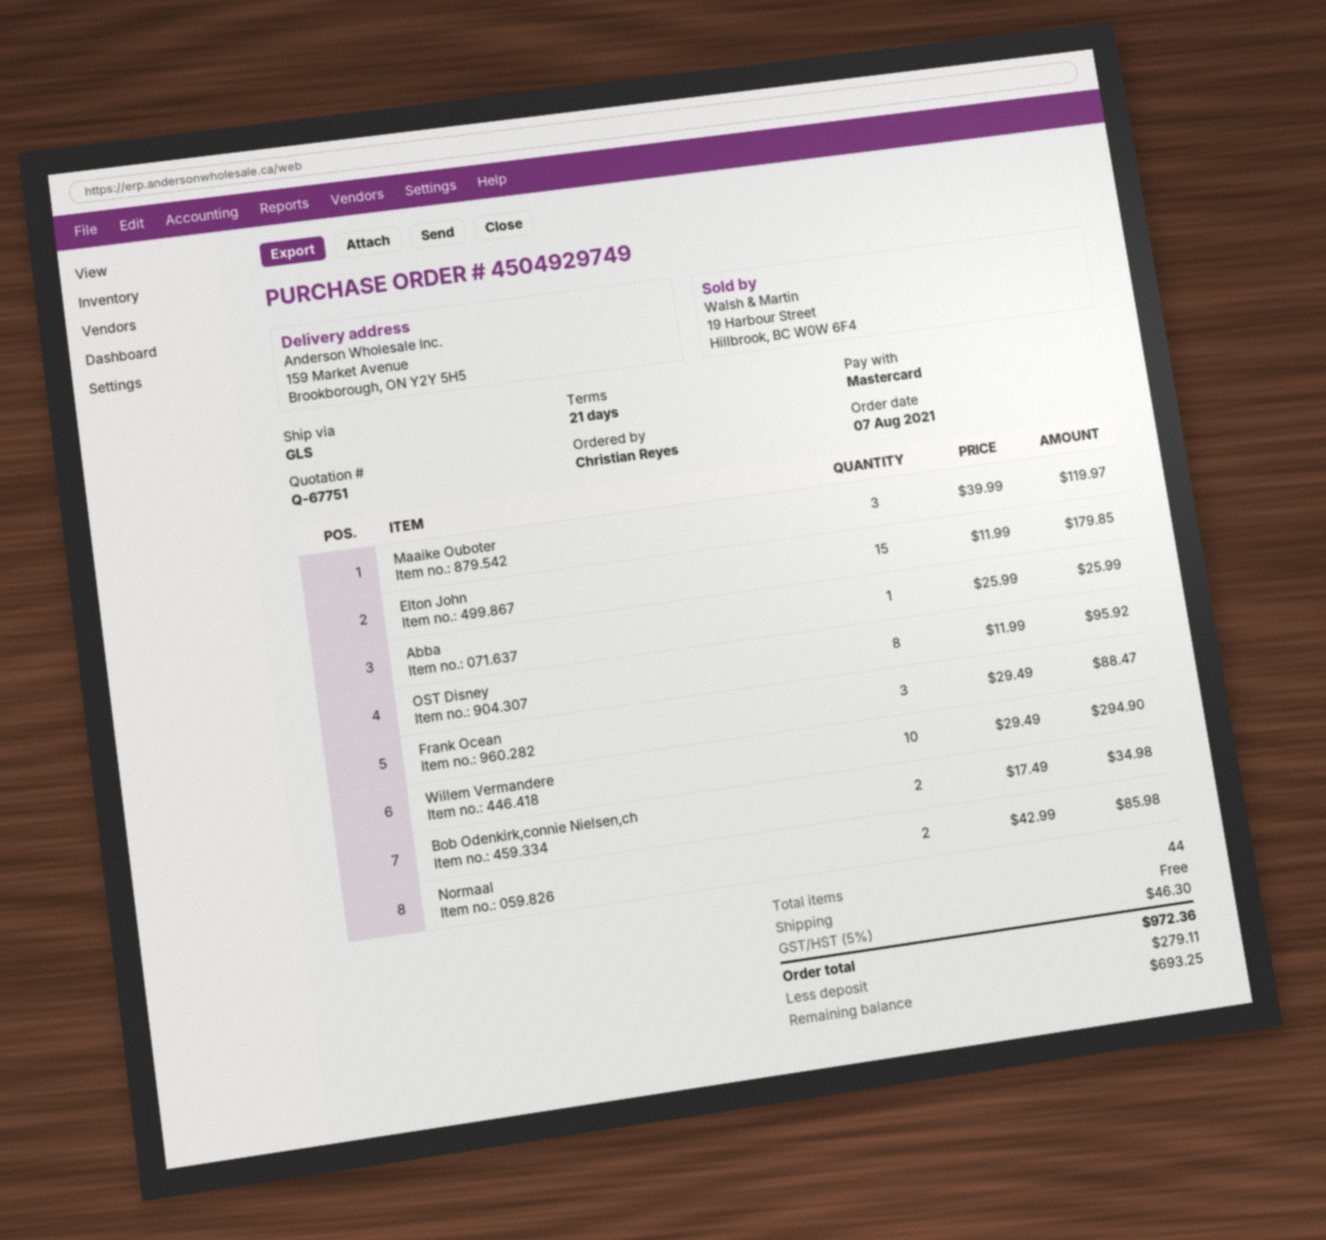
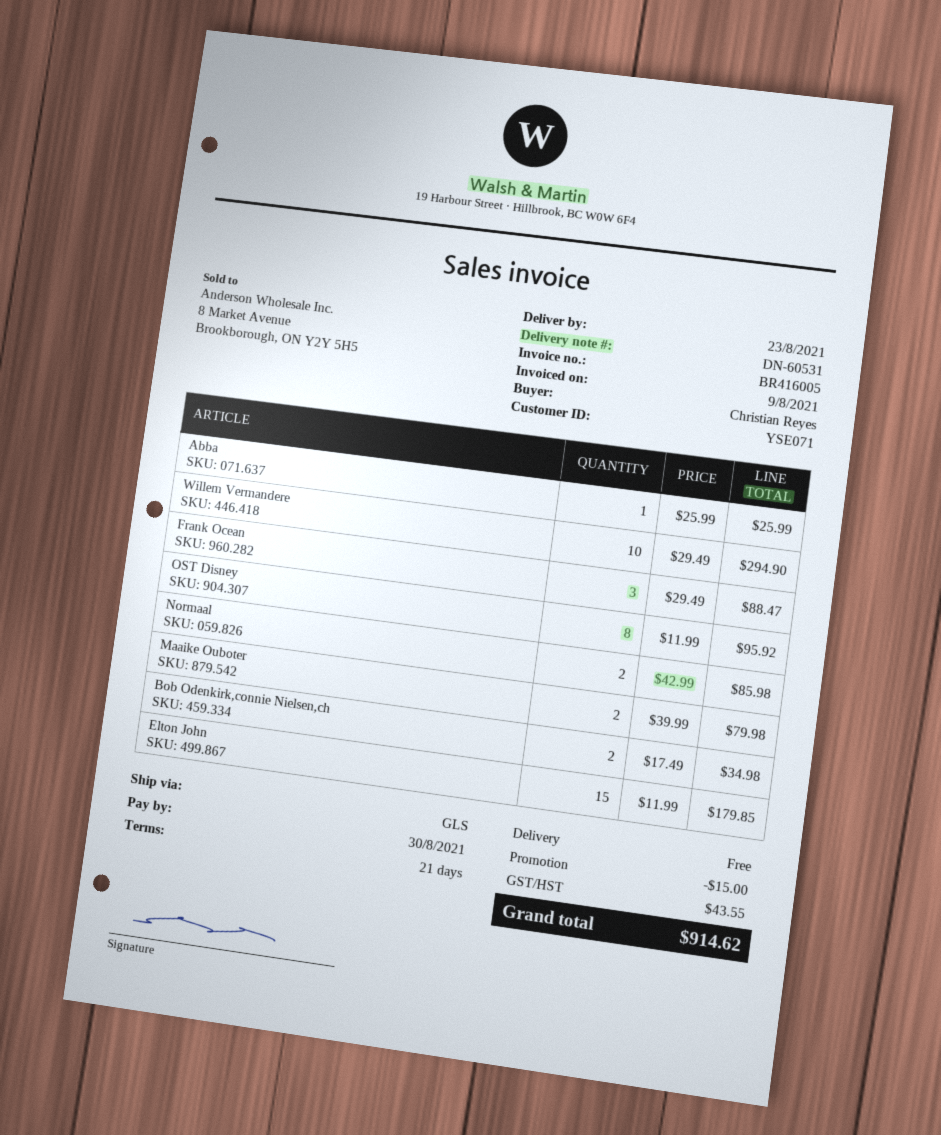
Maaike Ouboter: 3 x 39.99 = 119.97 -> 2 x 39.99 = 79.98
discount: none -> 15.00
tax: 46.30 -> 43.55
total: 972.36 -> 914.62

